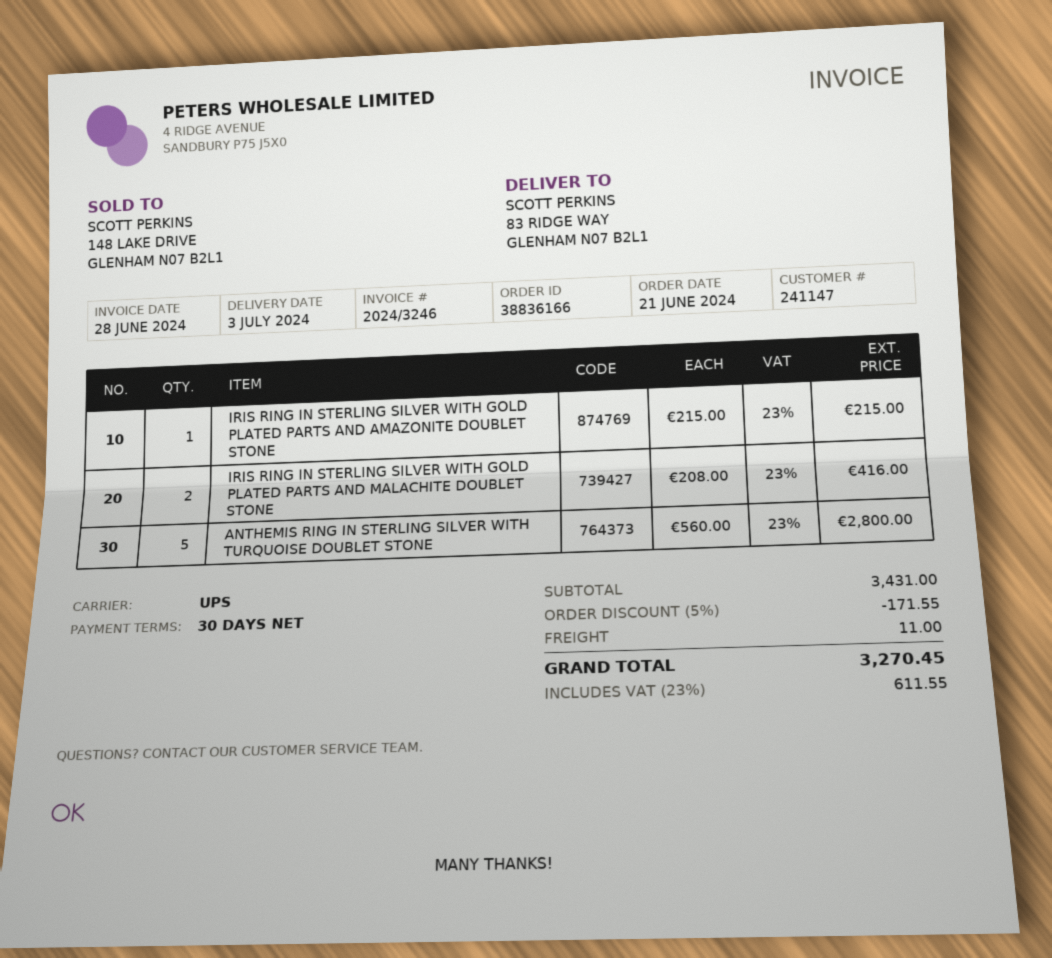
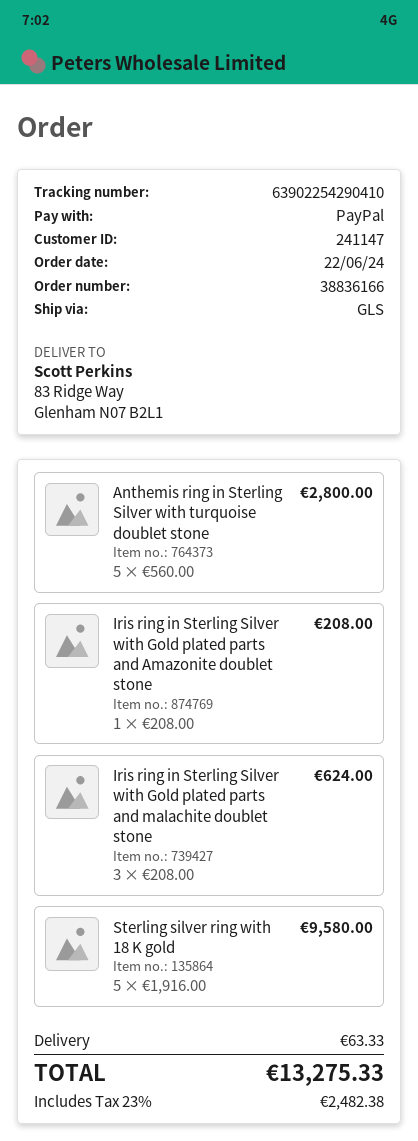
order date: 2024-06-21 -> 2024-06-22
shipping method: UPS -> GLS
IRIS RING IN STERLING SILVER WITH GOLD PLATED PARTS AND AMAZONITE DOUBLET STONE: 1 x 215.00 = 215.00 -> 1 x 208.00 = 208.00
IRIS RING IN STERLING SILVER WITH GOLD PLATED PARTS AND MALACHITE DOUBLET STONE: 2 x 208.00 = 416.00 -> 3 x 208.00 = 624.00
Sterling silver ring with 18 K gold: none -> 5 x 1916.00 = 9580.00
discount: 5% = 171.55 -> none
shipping: 11.00 -> 63.33
tax: 23% = 611.55 -> 23% = 2482.38
total: 3270.45 -> 13275.33

